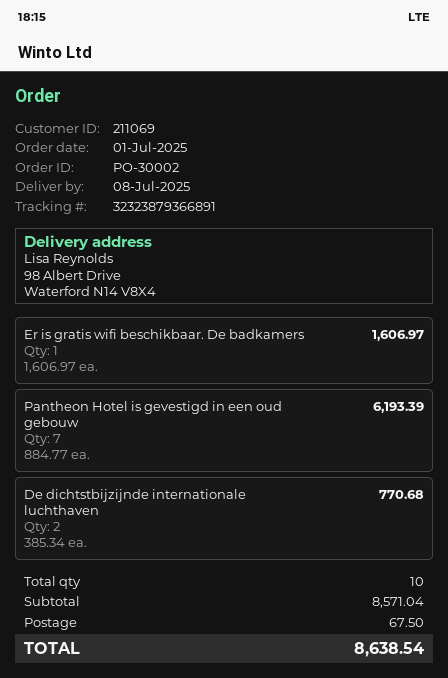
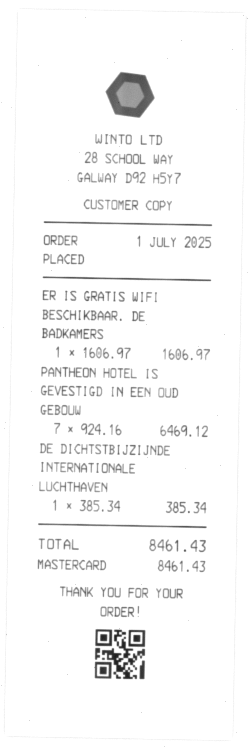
Pantheon Hotel is gevestigd in een oud gebouw: 7 x 884.77 = 6193.39 -> 7 x 924.16 = 6469.12
De dichtstbijzijnde internationale luchthaven: 2 x 385.34 = 770.68 -> 1 x 385.34 = 385.34
shipping: 67.50 -> none
total: 8638.54 -> 8461.43

